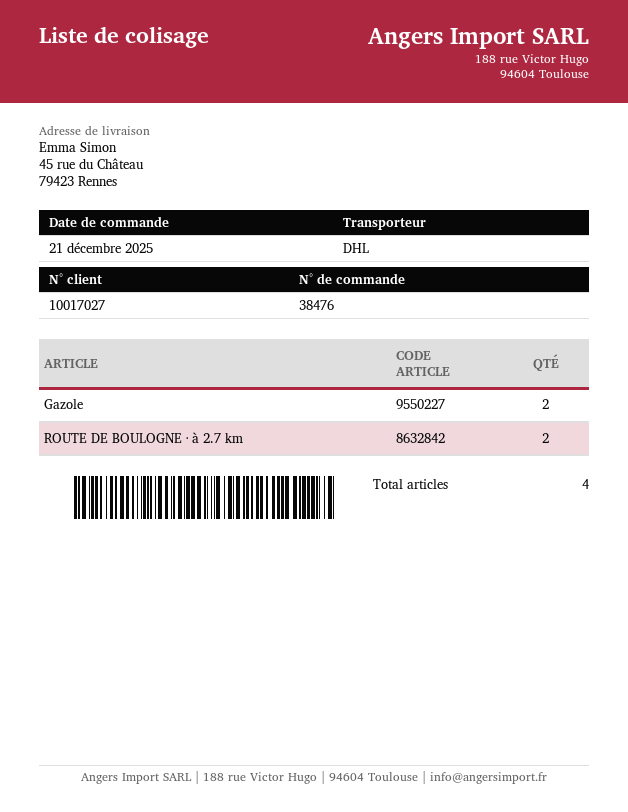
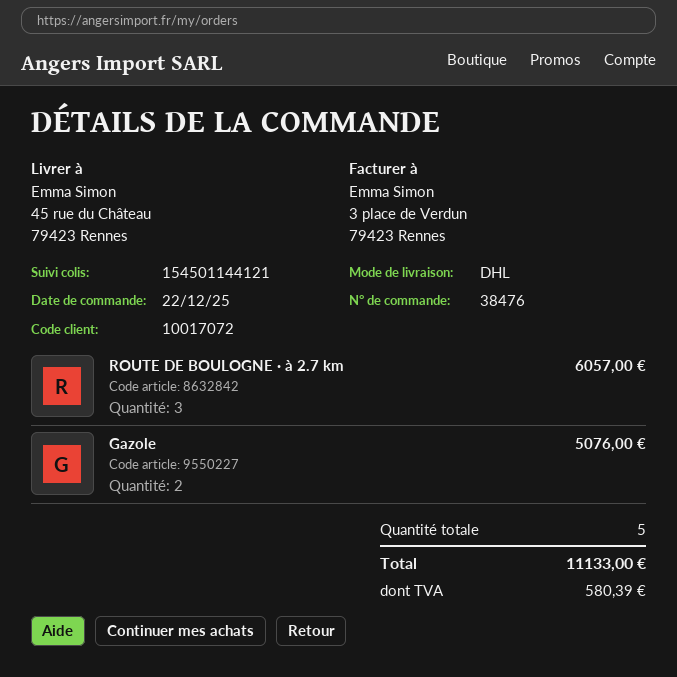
order date: 2025-12-21 -> 2025-12-22
customer number: 10017027 -> 10017072
ROUTE DE BOULOGNE · à 2.7 km: 2 -> 3
total quantity: 4 -> 5

